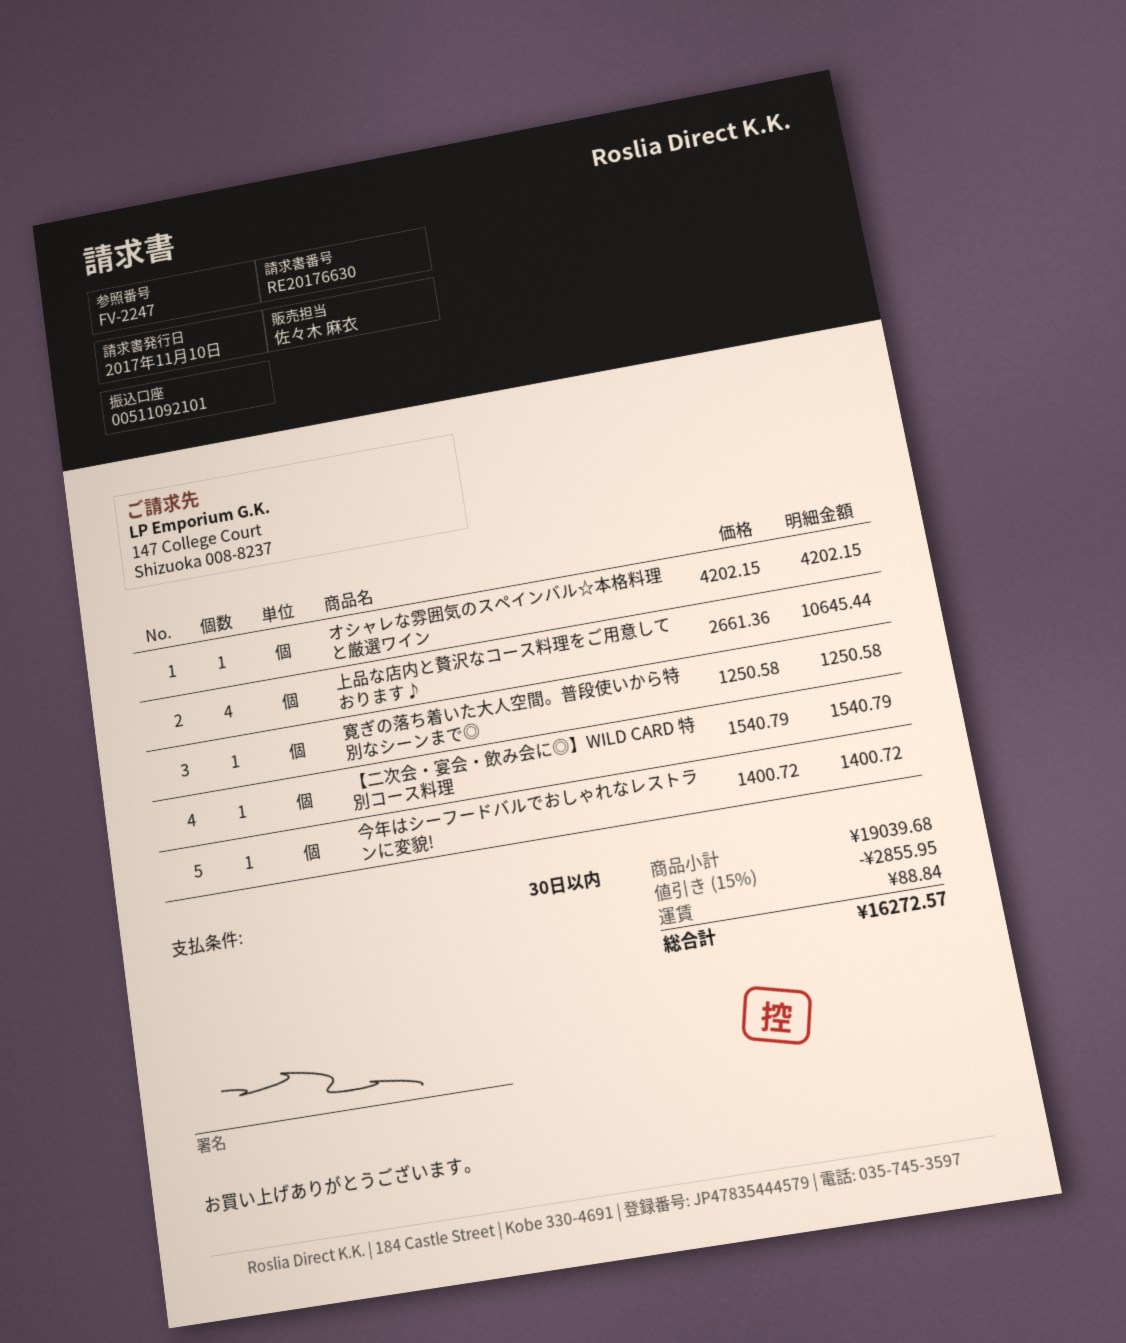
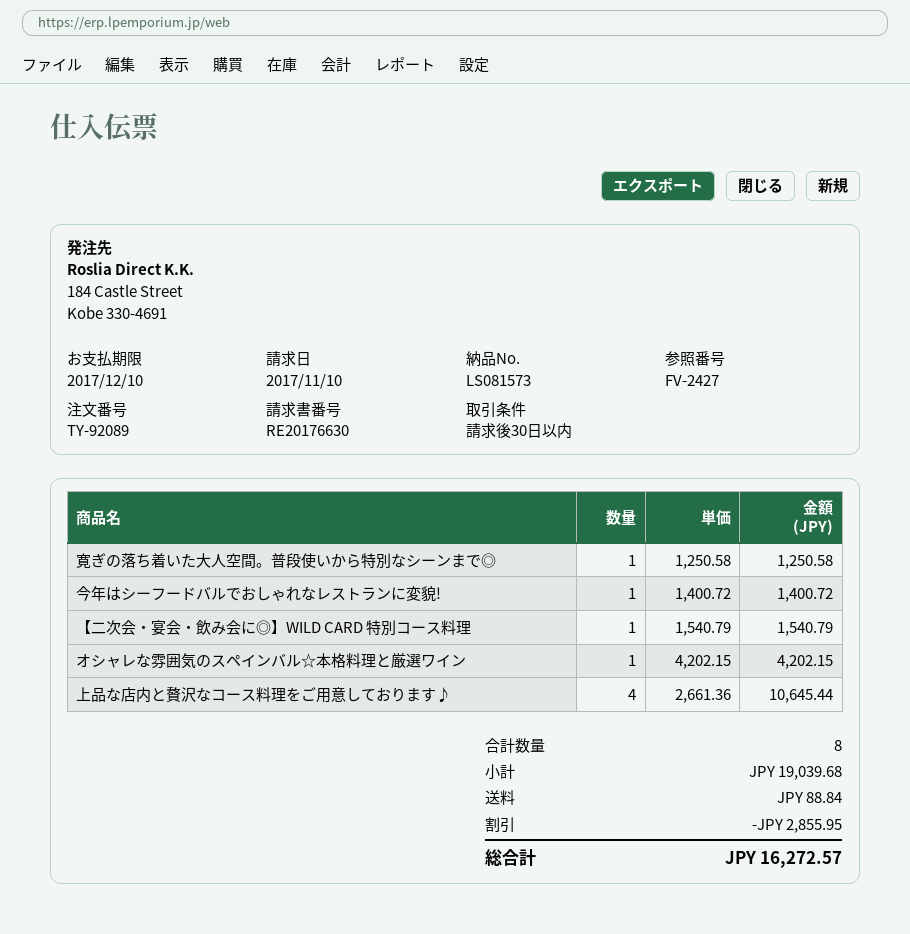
reference: FV-2247 -> FV-2427

